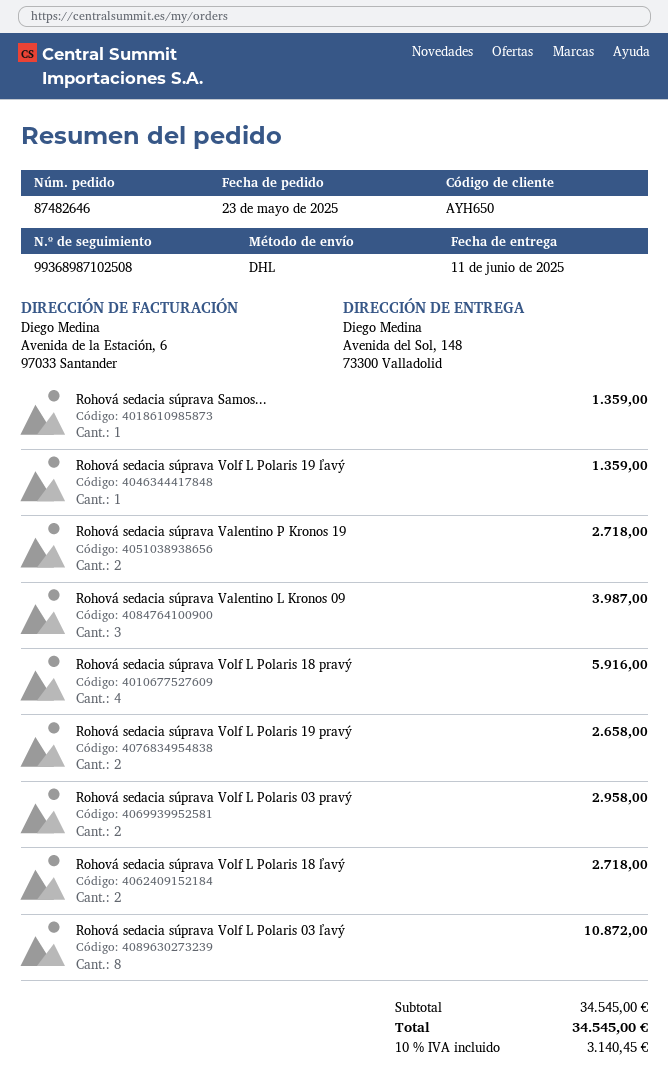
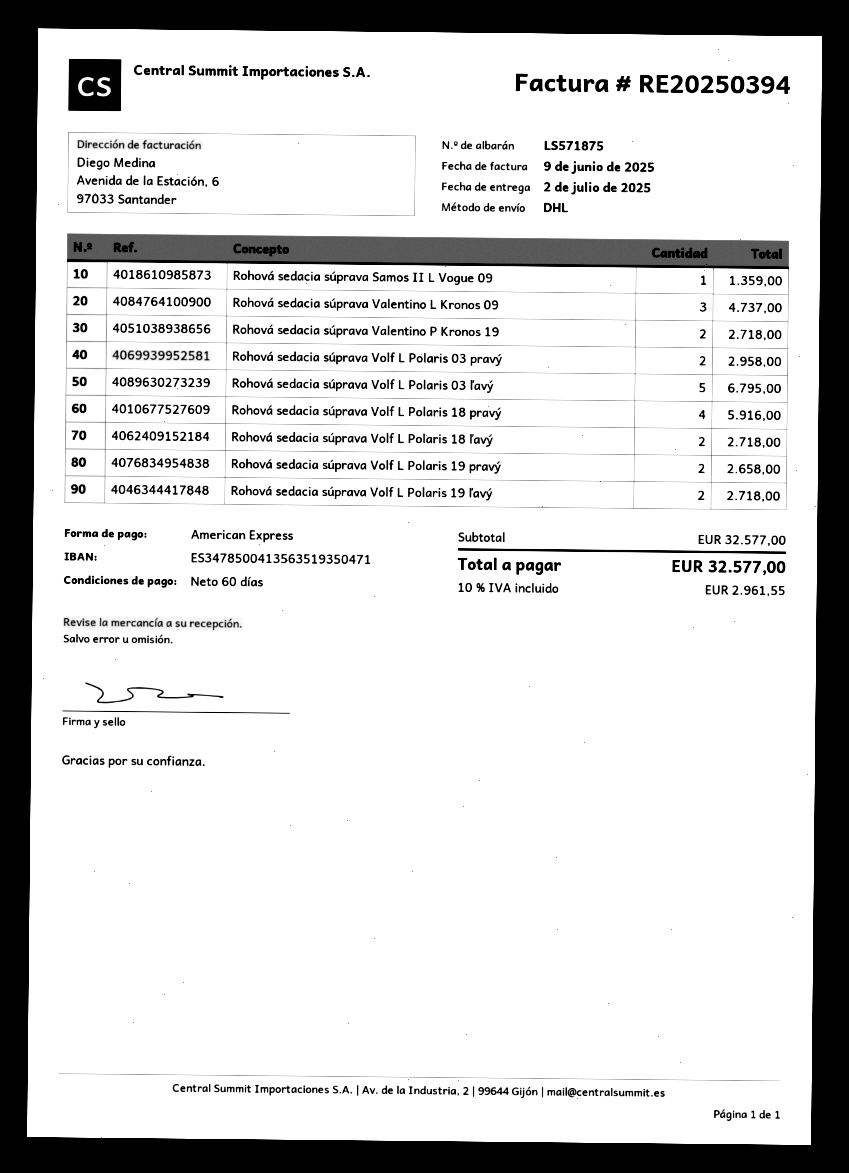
delivery date: 2025-06-11 -> 2025-07-02
Rohová sedacia súprava Volf L Polaris 19 ľavý: 1 for 1359.00 -> 2 for 2718.00
Rohová sedacia súprava Valentino L Kronos 09: 3 for 3987.00 -> 3 for 4737.00
Rohová sedacia súprava Volf L Polaris 03 ľavý: 8 for 10872.00 -> 5 for 6795.00
subtotal: 34545.00 -> 32577.00
tax: 10% = 3140.45 -> 10% = 2961.55
total: 34545.00 -> 32577.00

